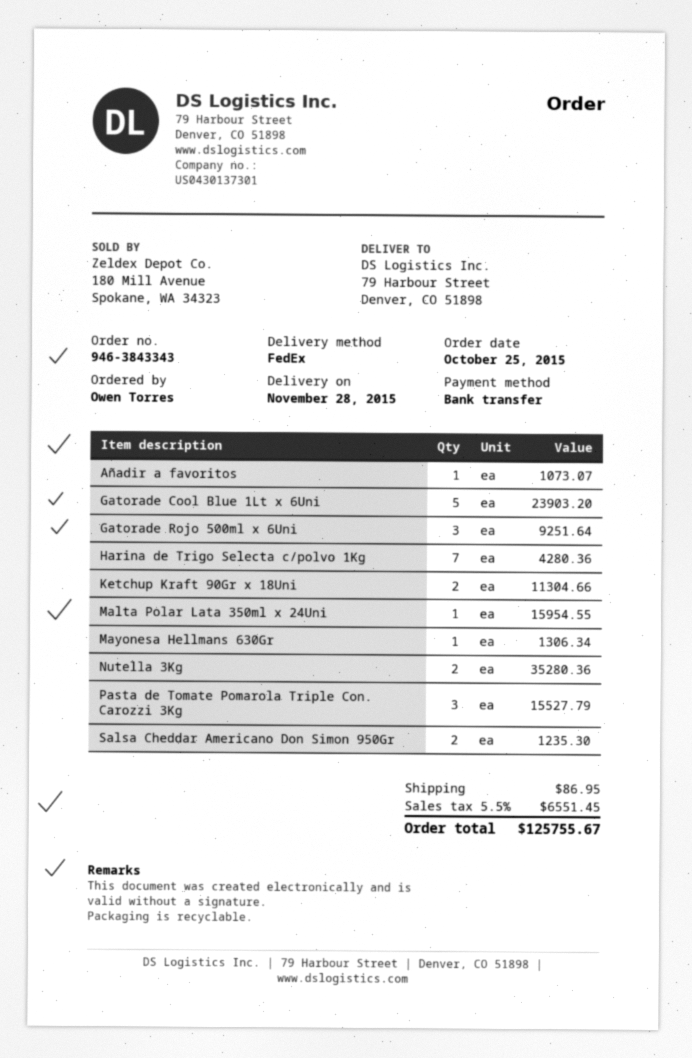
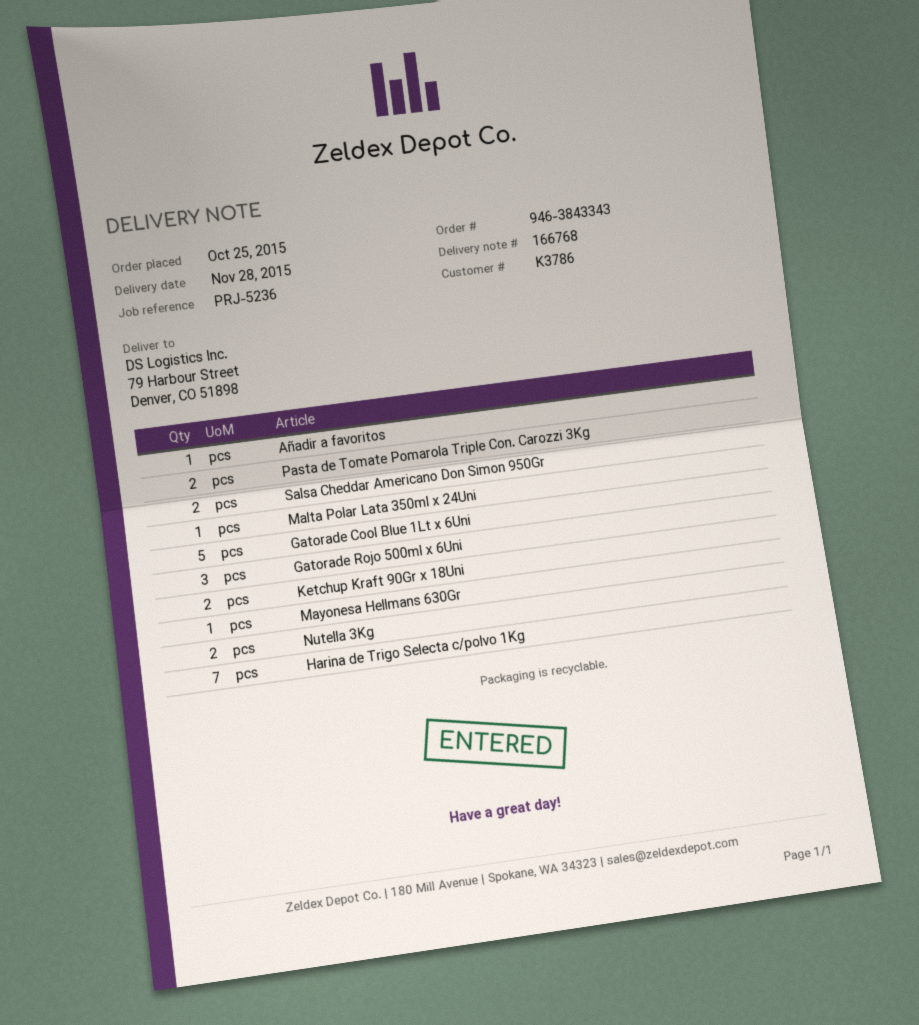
Pasta de Tomate Pomarola Triple Con. Carozzi 3Kg: 3 -> 2

